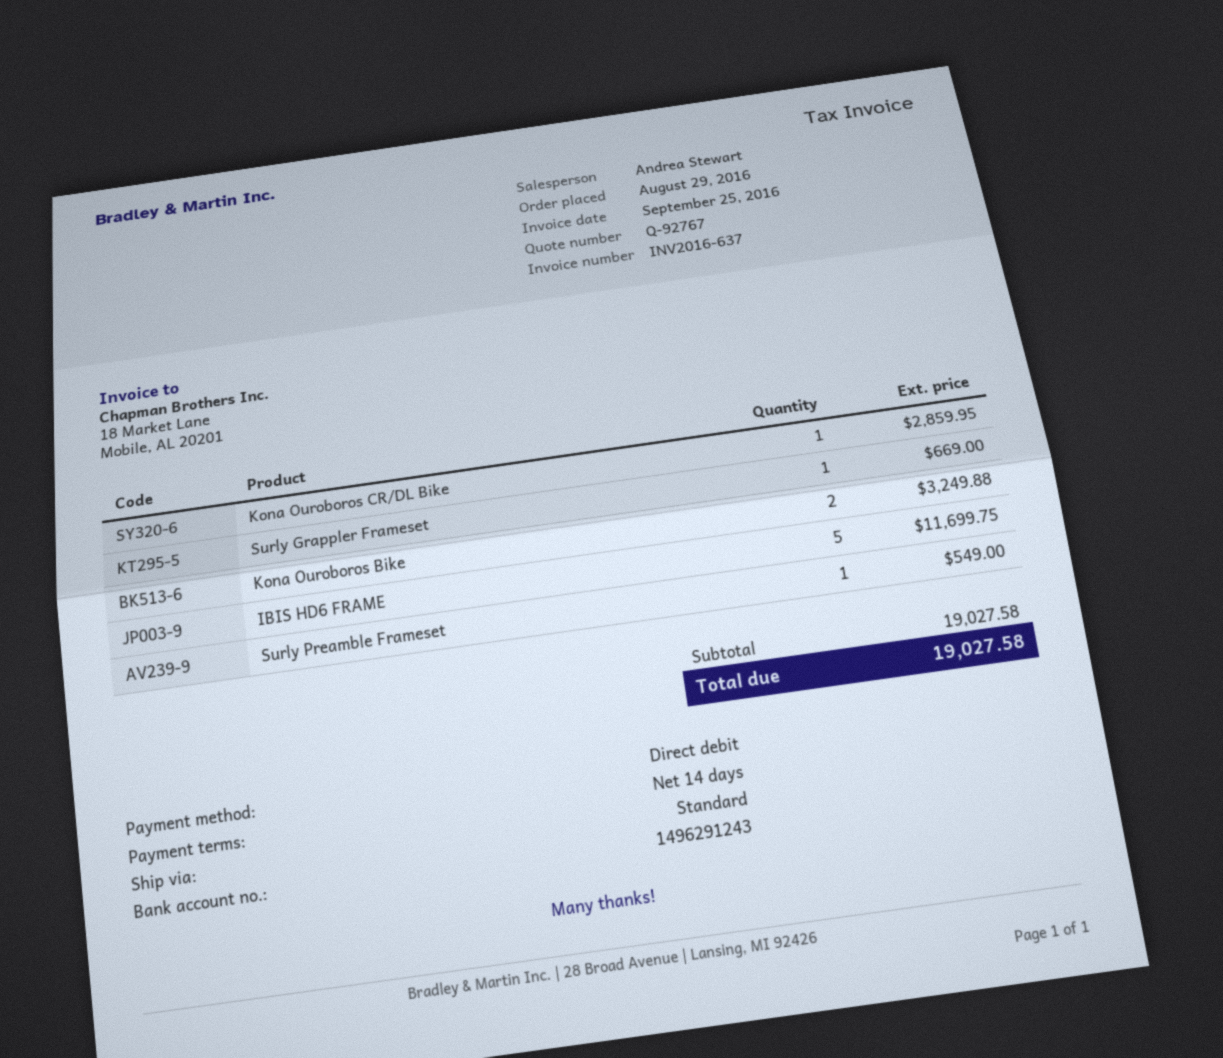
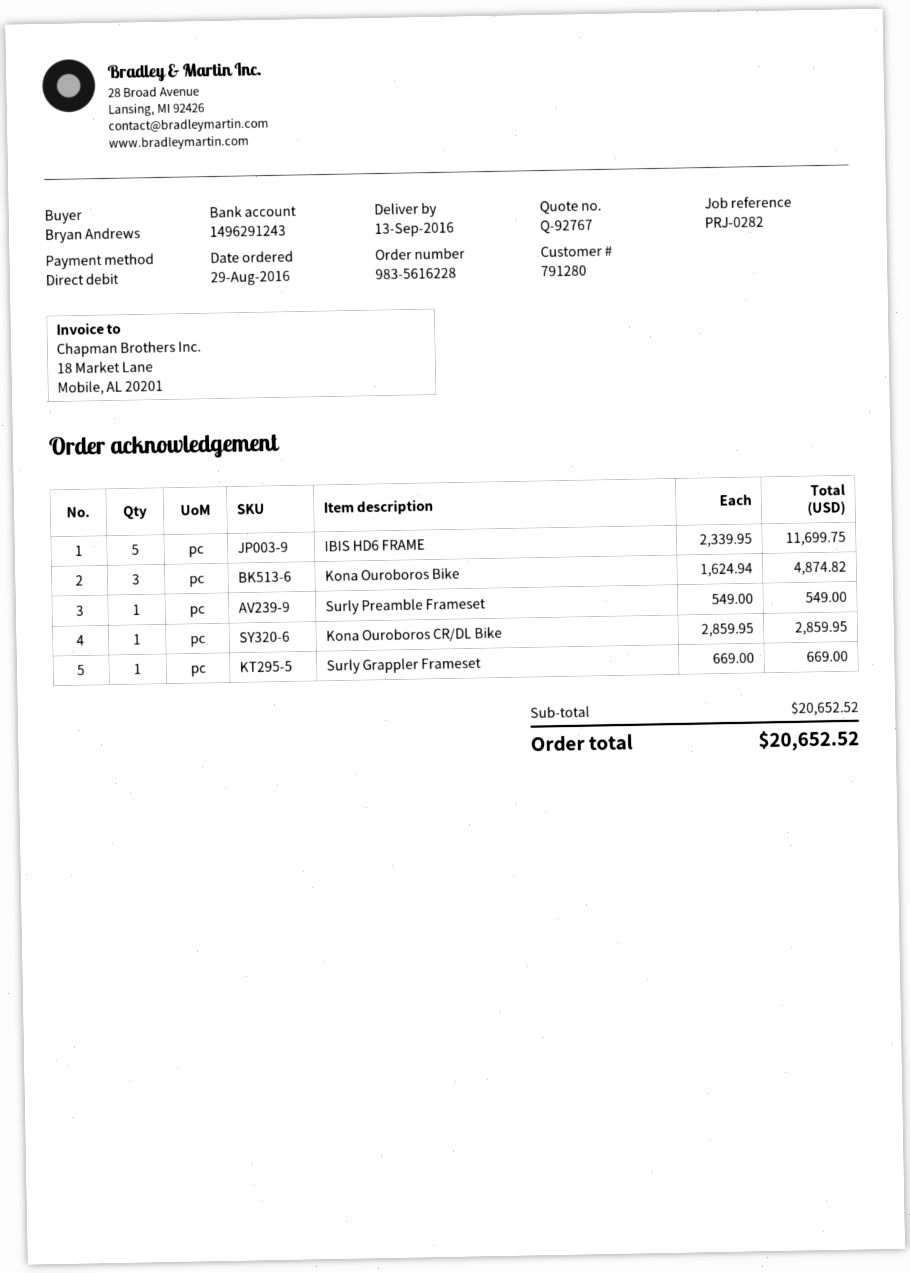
Kona Ouroboros Bike: 2 for 3249.88 -> 3 for 4874.82
subtotal: 19027.58 -> 20652.52
total: 19027.58 -> 20652.52

